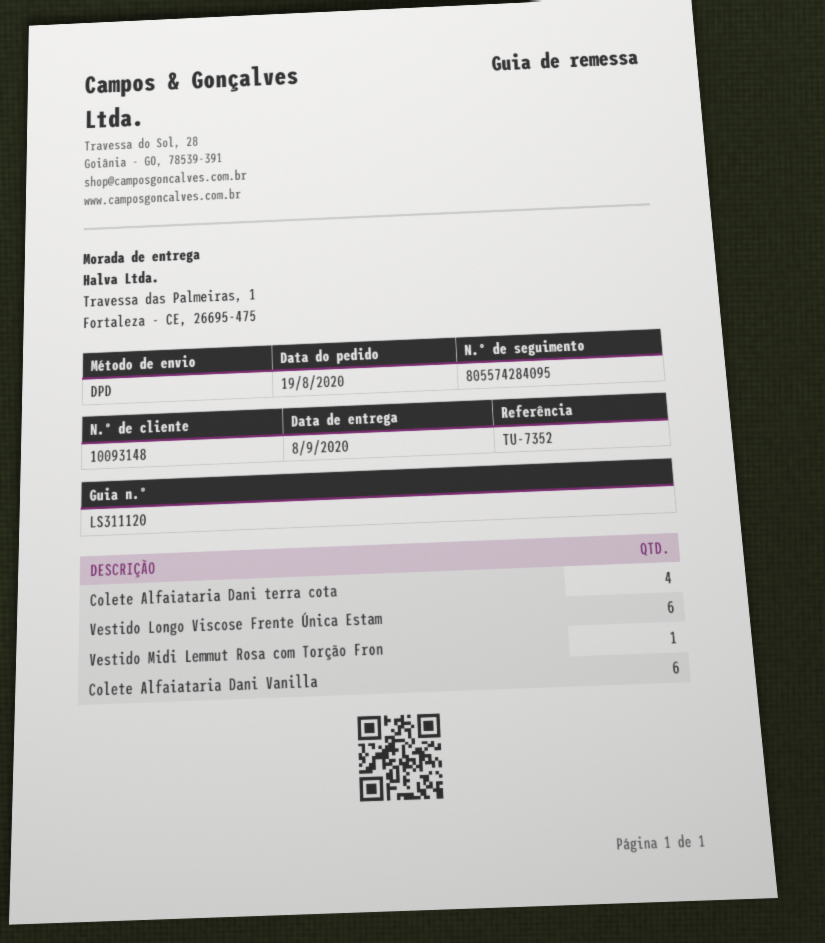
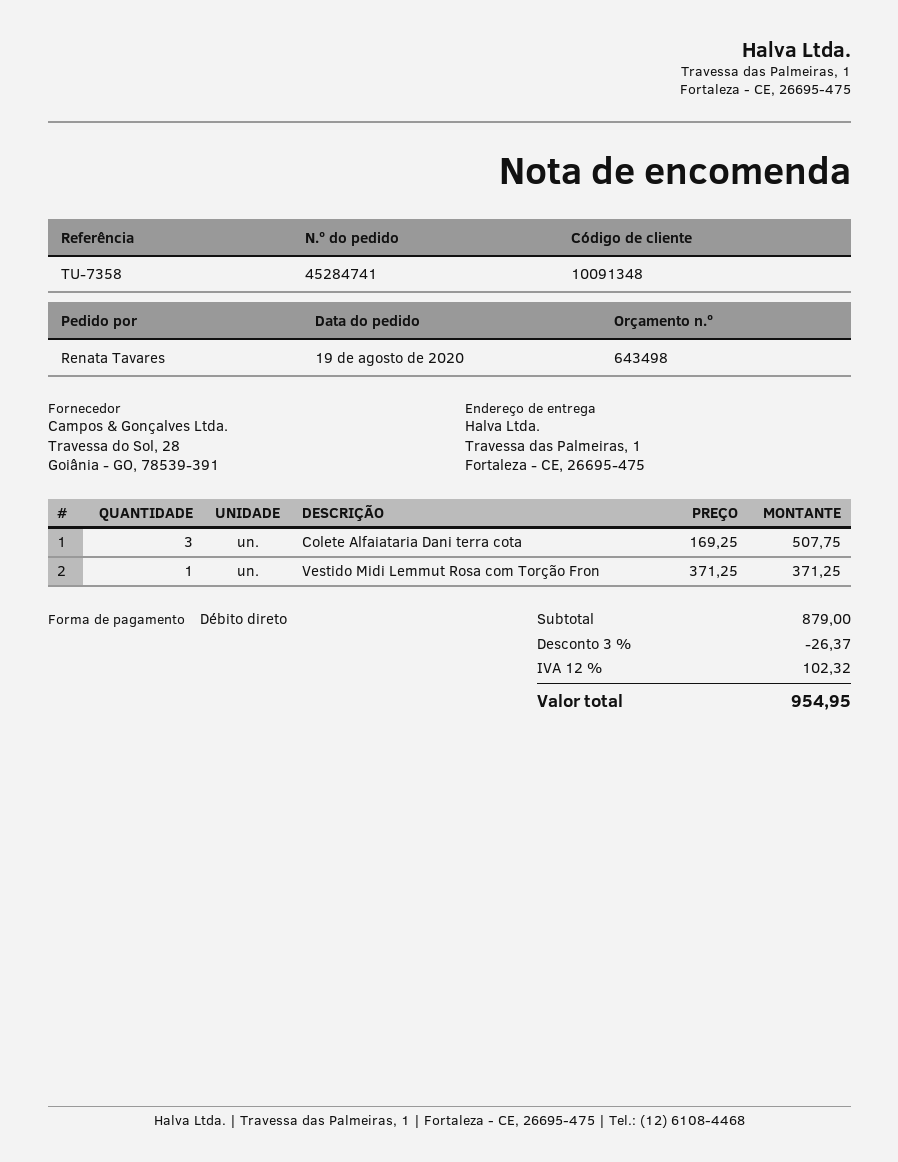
customer number: 10093148 -> 10091348
reference: TU-7352 -> TU-7358
Colete Alfaiataria Dani terra cota: 4 -> 3
Vestido Longo Viscose Frente Única Estam: 6 -> none
Colete Alfaiataria Dani Vanilla: 6 -> none

